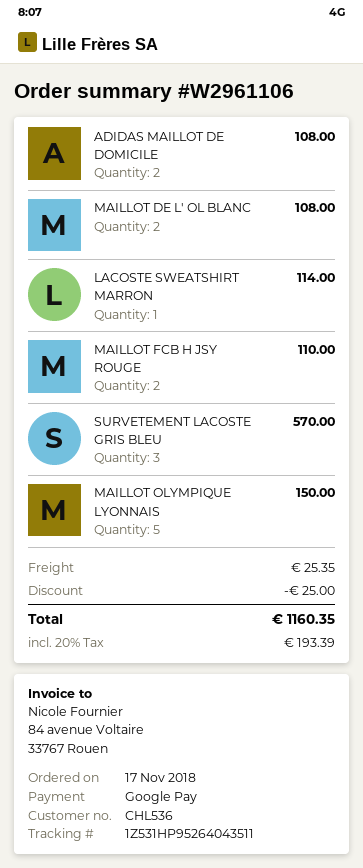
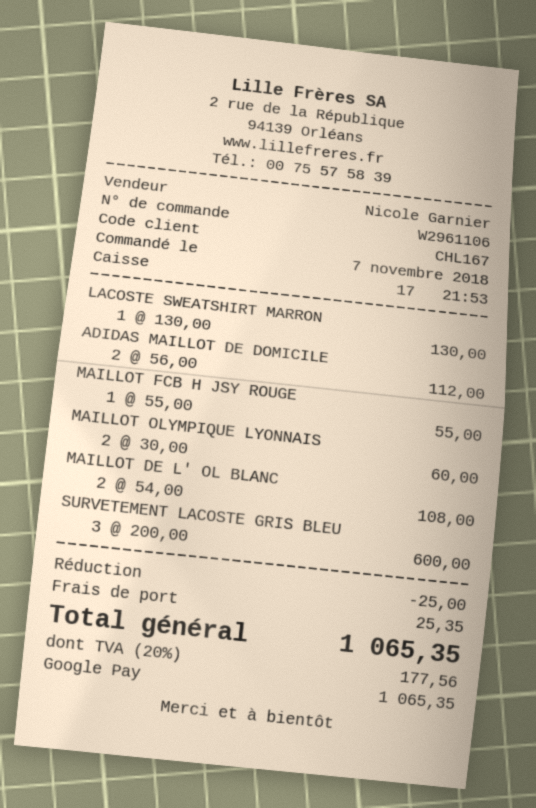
order date: 2018-11-17 -> 2018-11-07
customer number: CHL536 -> CHL167
ADIDAS MAILLOT DE DOMICILE: 2 for 108.00 -> 2 for 112.00
LACOSTE SWEATSHIRT MARRON: 1 for 114.00 -> 1 for 130.00
MAILLOT FCB H JSY ROUGE: 2 for 110.00 -> 1 for 55.00
SURVETEMENT LACOSTE GRIS BLEU: 3 for 570.00 -> 3 for 600.00
MAILLOT OLYMPIQUE LYONNAIS: 5 for 150.00 -> 2 for 60.00
tax: 20% = 193.39 -> 20% = 177.56
total: 1160.35 -> 1065.35

